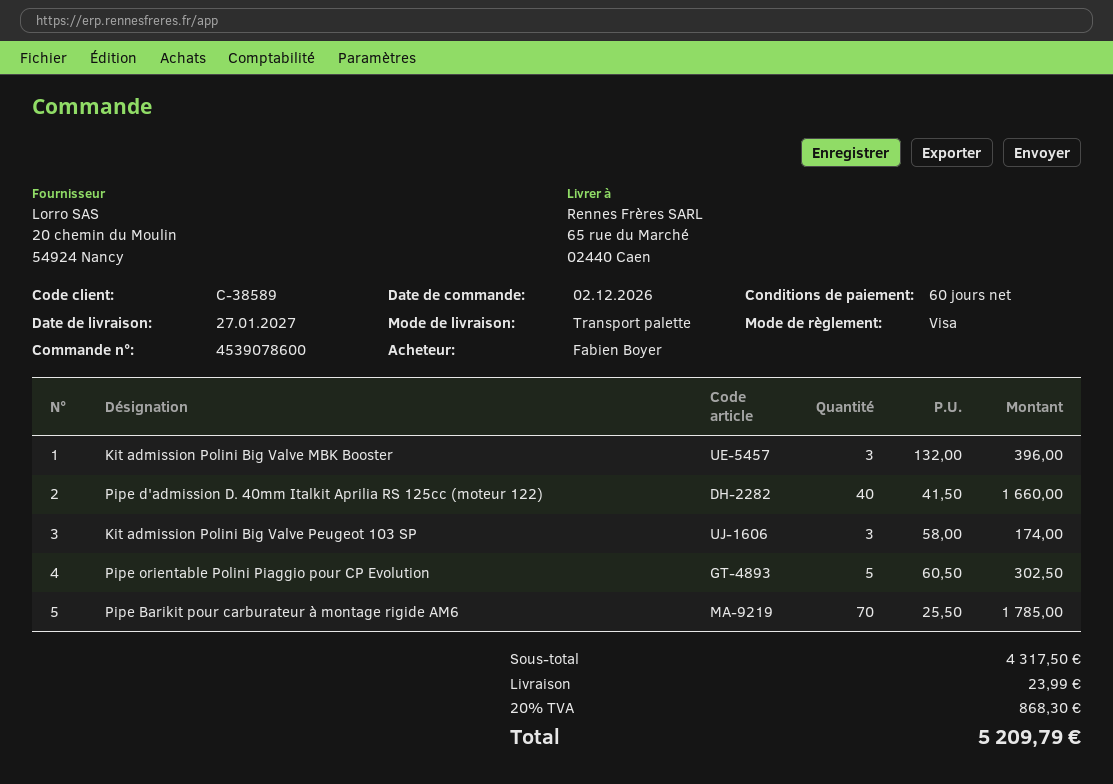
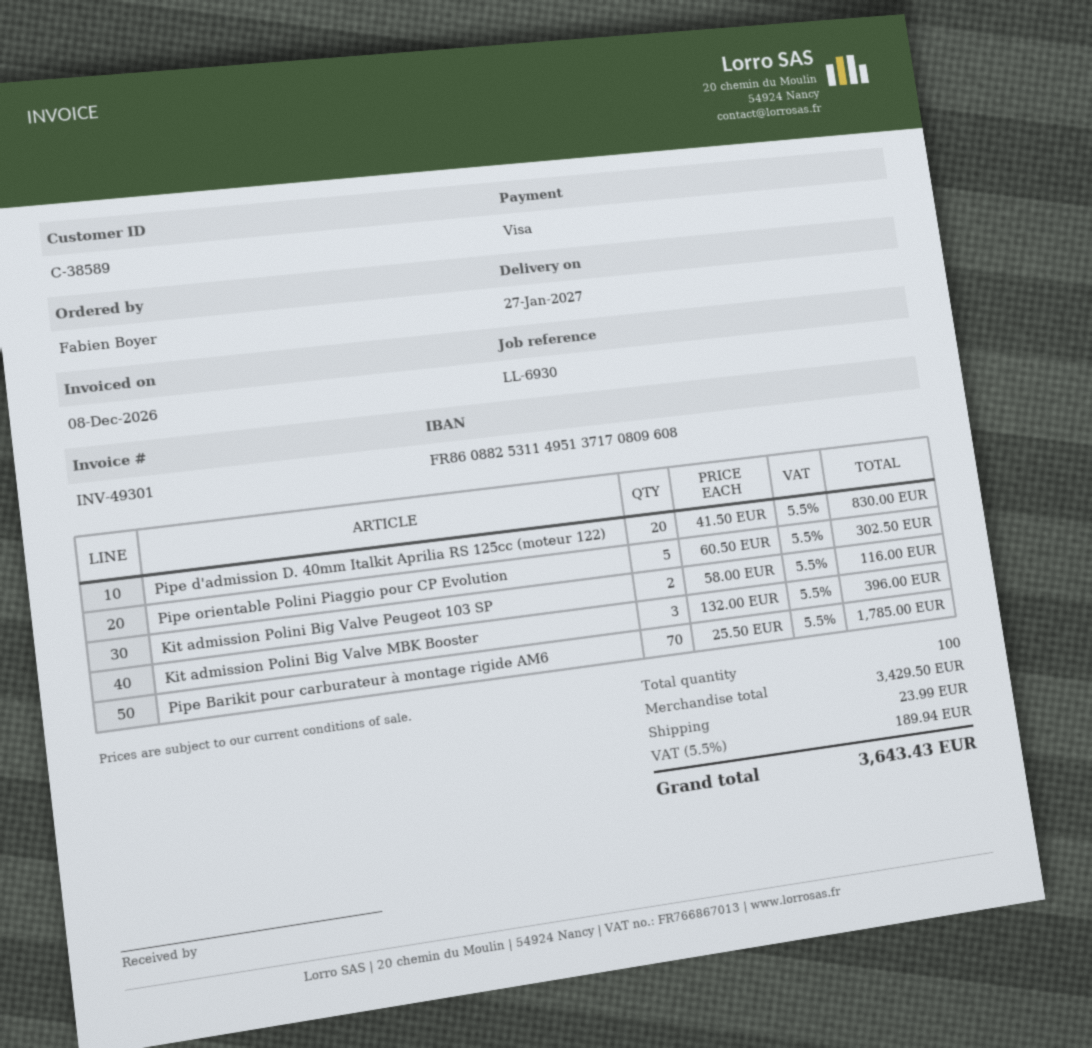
Pipe d'admission D. 40mm Italkit Aprilia RS 125cc (moteur 122): 40 x 41.50 = 1660.00 -> 20 x 41.50 = 830.00
Kit admission Polini Big Valve Peugeot 103 SP: 3 x 58.00 = 174.00 -> 2 x 58.00 = 116.00
subtotal: 4317.50 -> 3429.50
tax: 20% = 868.30 -> 5.5% = 189.94
total: 5209.79 -> 3643.43

